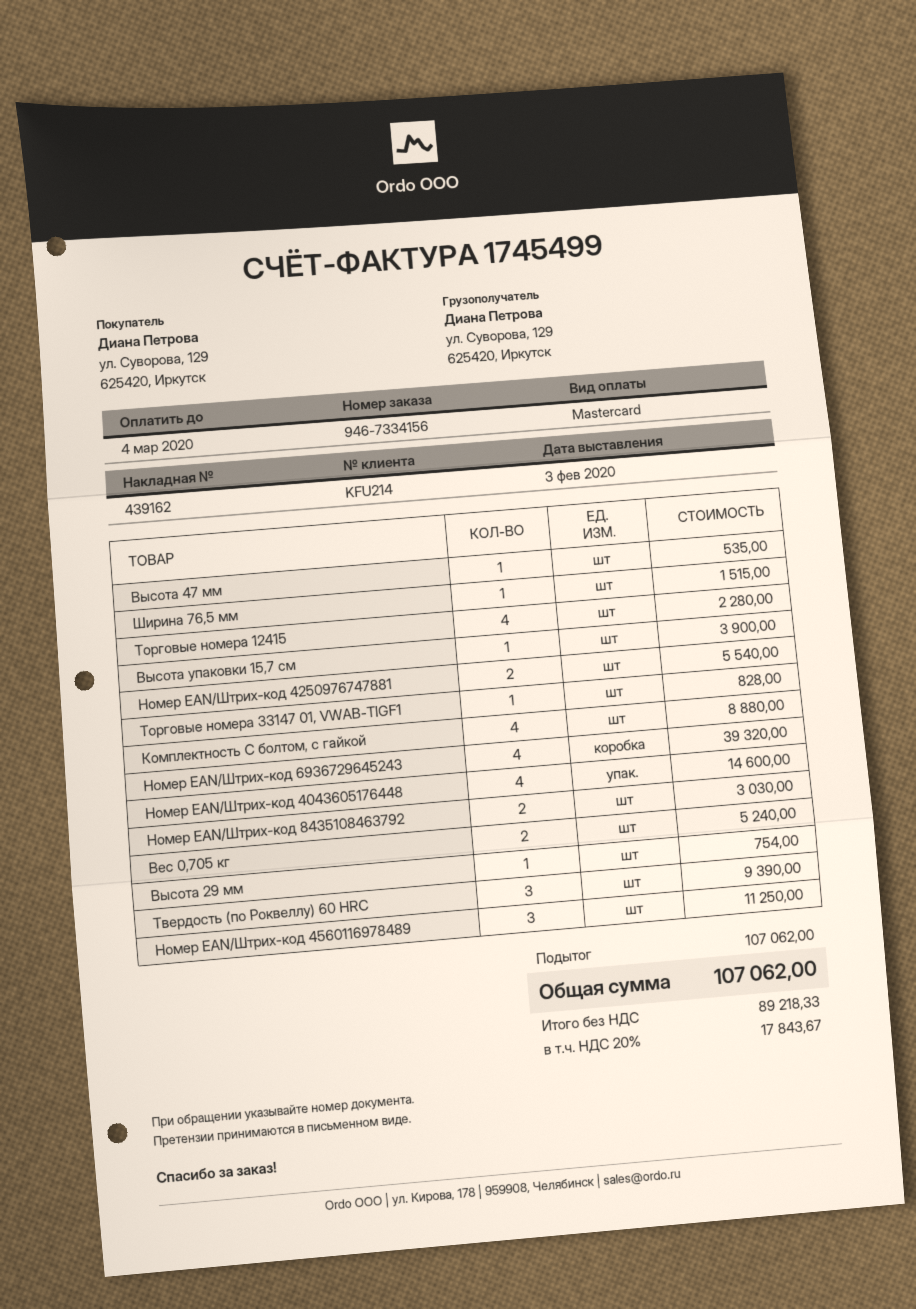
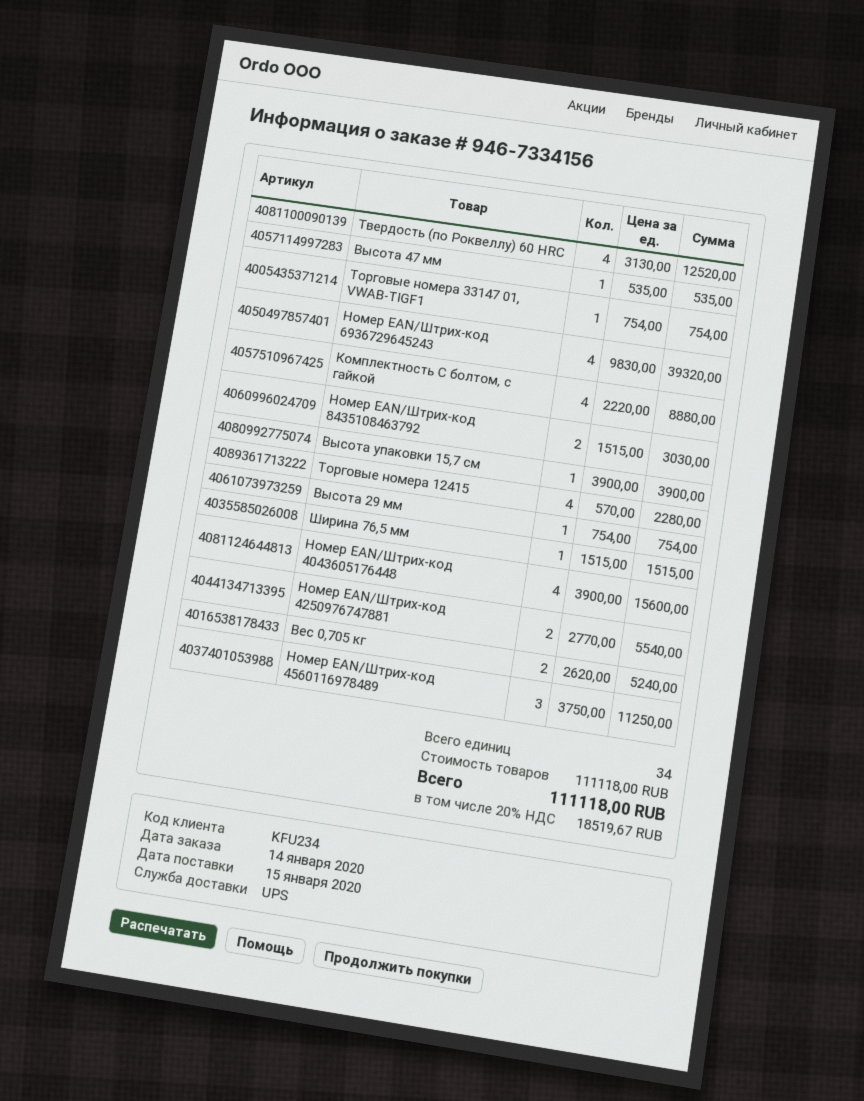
customer number: KFU214 -> KFU234
Торговые номера 33147 01, VWAB-TIGF1: 1 for 828.00 -> 1 for 754.00
Номер EAN/Штрих-код 4043605176448: 4 for 14600.00 -> 4 for 15600.00
Твердость (по Роквеллу) 60 HRC: 3 for 9390.00 -> 4 for 12520.00
subtotal: 107062.00 -> 111118.00
tax: 20% = 17843.67 -> 20% = 18519.67
total: 107062.00 -> 111118.00

